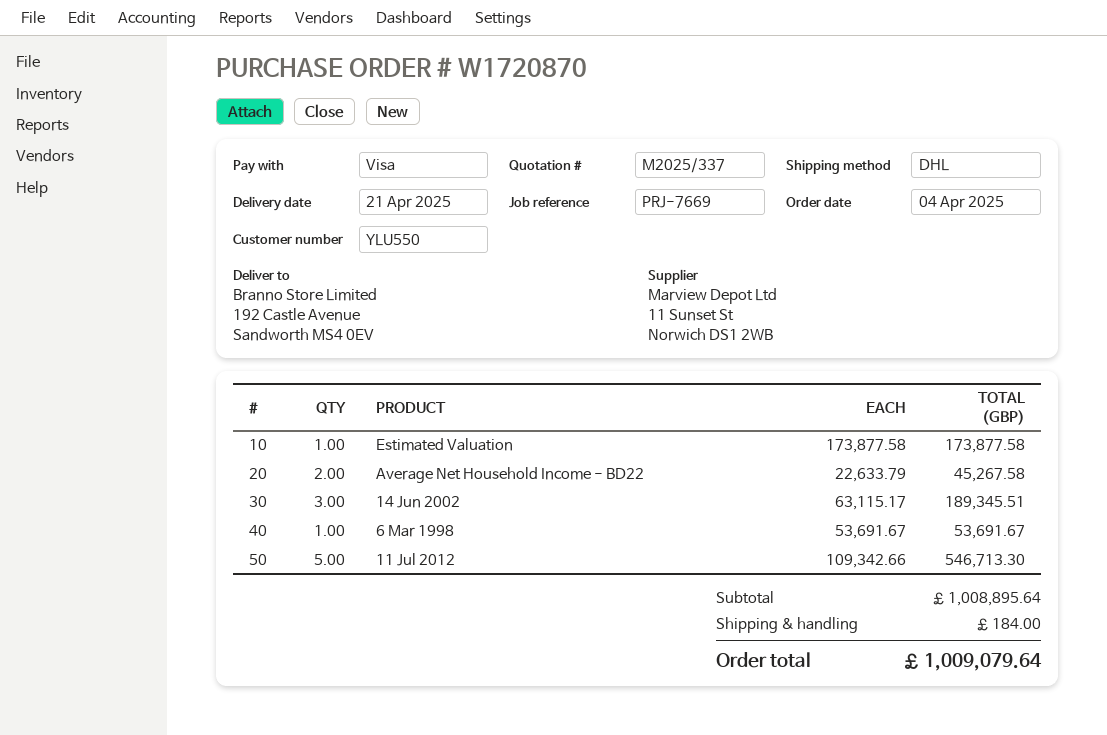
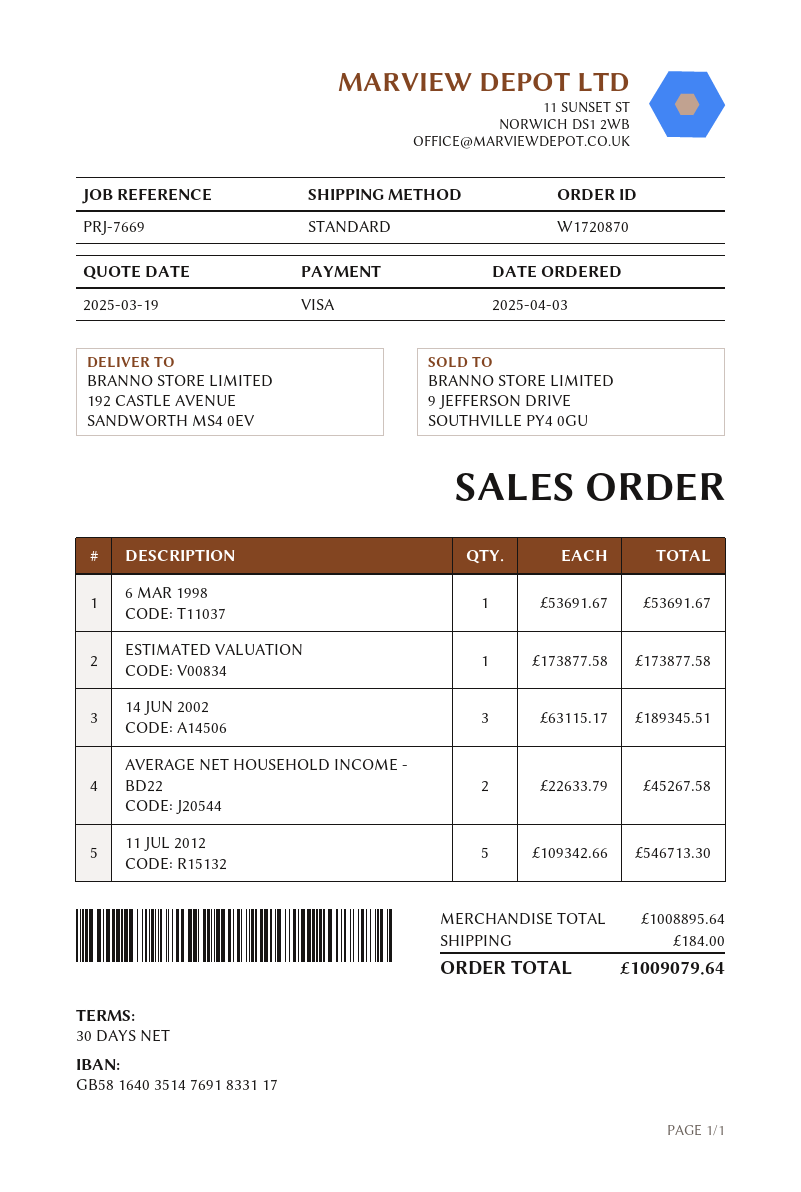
order date: 2025-04-04 -> 2025-04-03
shipping method: DHL -> standard

